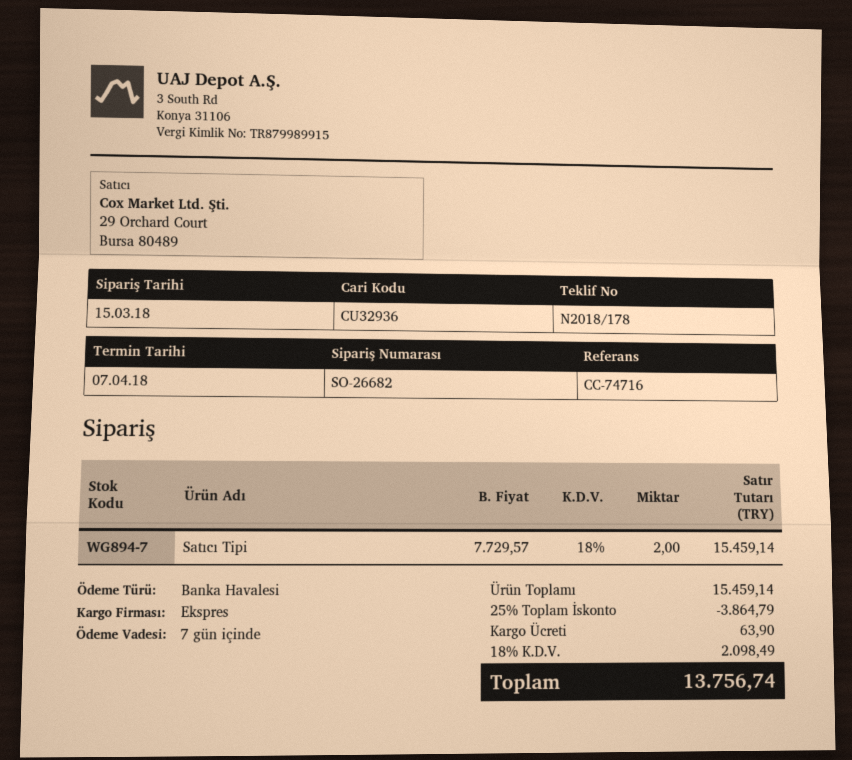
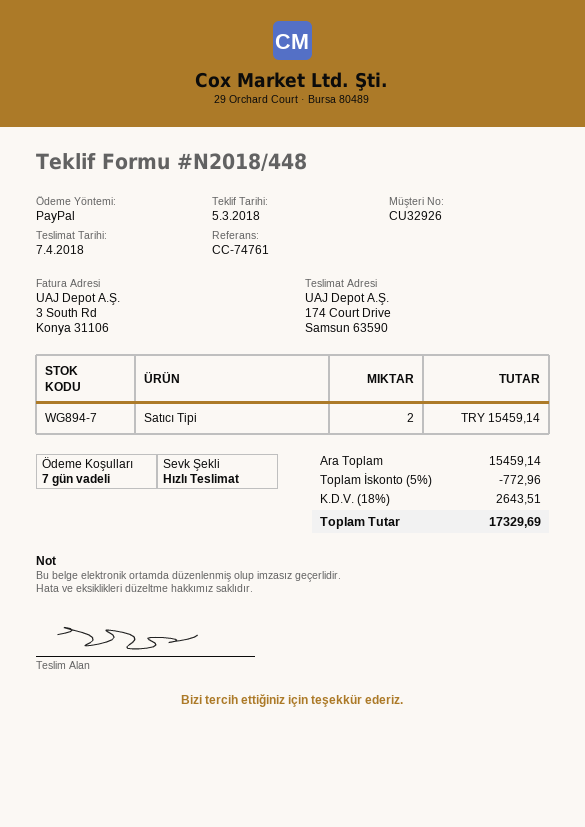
quote number: N2018/178 -> N2018/448
customer number: CU32936 -> CU32926
reference: CC-74716 -> CC-74761
payment method: bank transfer -> PayPal
discount: 25% = 3864.79 -> 5% = 772.96
shipping: 63.90 -> none
tax: 18% = 2098.49 -> 18% = 2643.51
total: 13756.74 -> 17329.69

